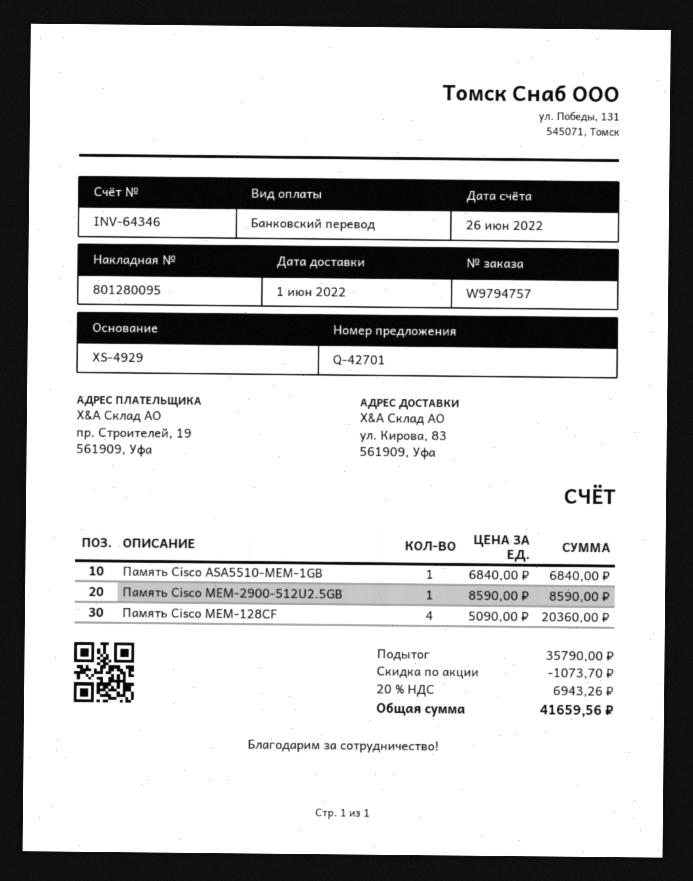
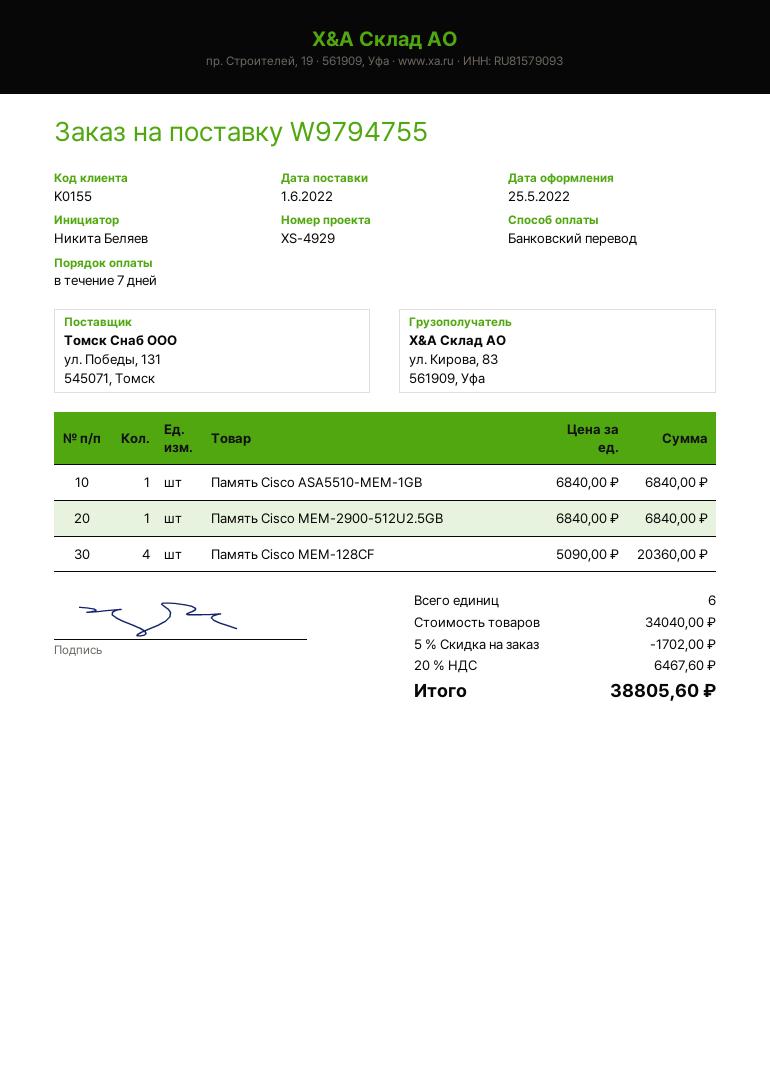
order number: W9794757 -> W9794755
Память Cisco MEM-2900-512U2.5GB: 1 x 8590.00 = 8590.00 -> 1 x 6840.00 = 6840.00
subtotal: 35790.00 -> 34040.00
discount: 1073.70 -> 1702.00
tax: 20% = 6943.26 -> 20% = 6467.60
total: 41659.56 -> 38805.60

